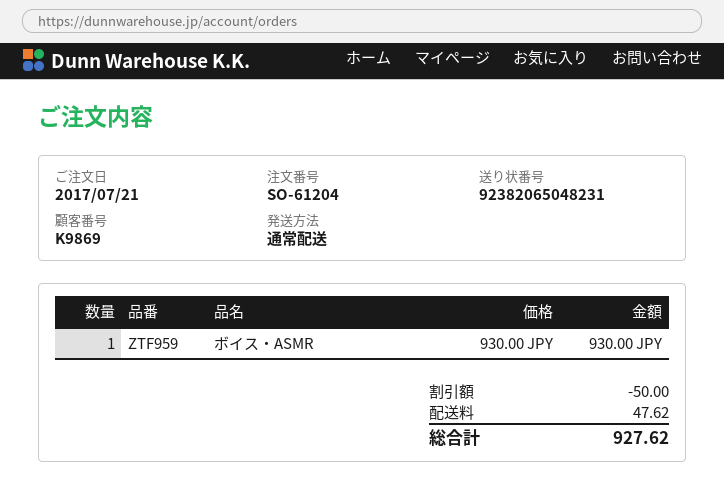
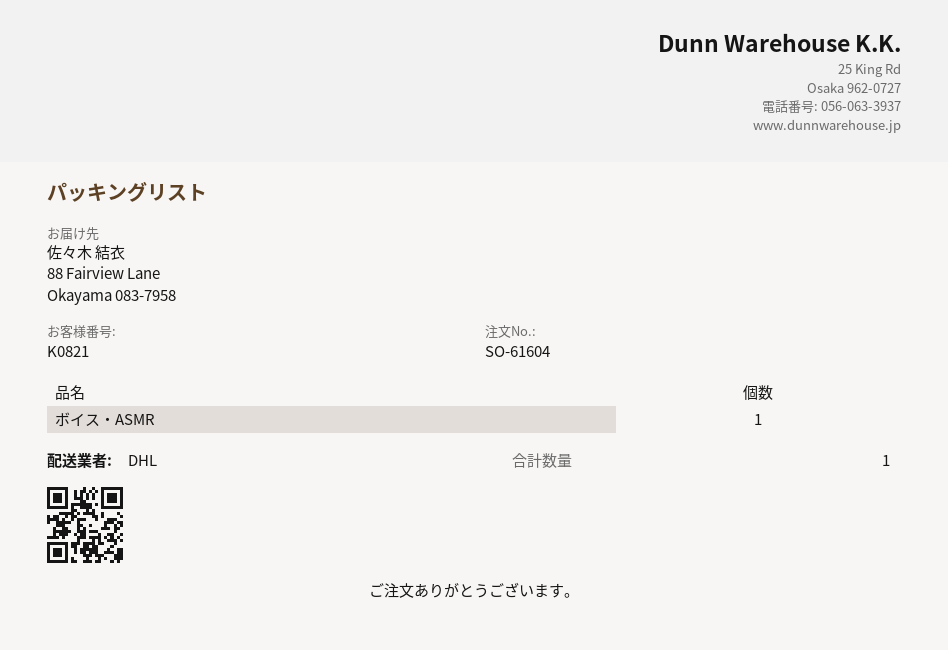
order number: SO-61204 -> SO-61604
customer number: K9869 -> K0821
shipping method: standard -> DHL

